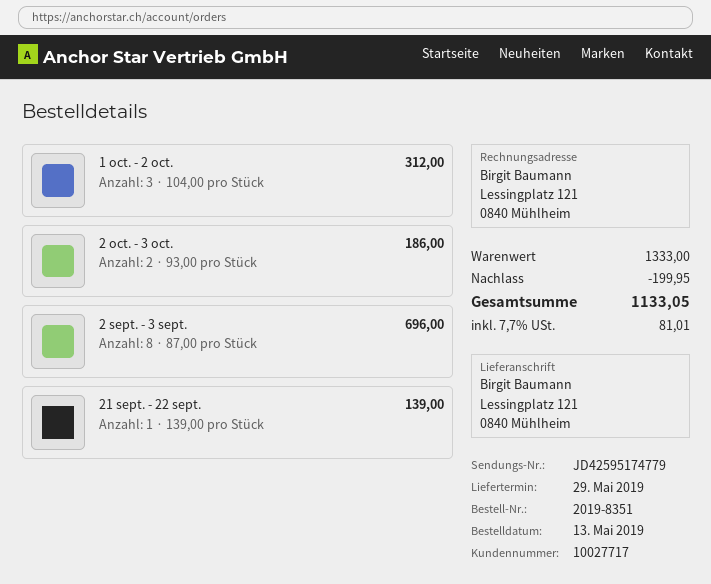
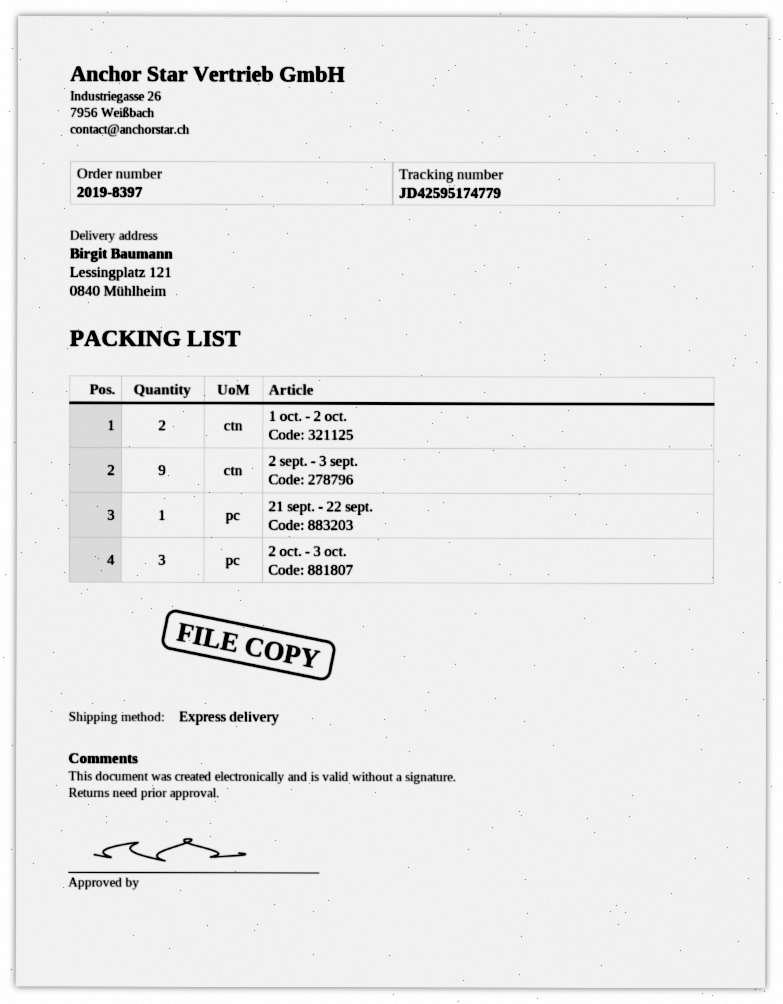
order number: 2019-8351 -> 2019-8397
1 oct. - 2 oct.: 3 -> 2
2 oct. - 3 oct.: 2 -> 3
2 sept. - 3 sept.: 8 -> 9

